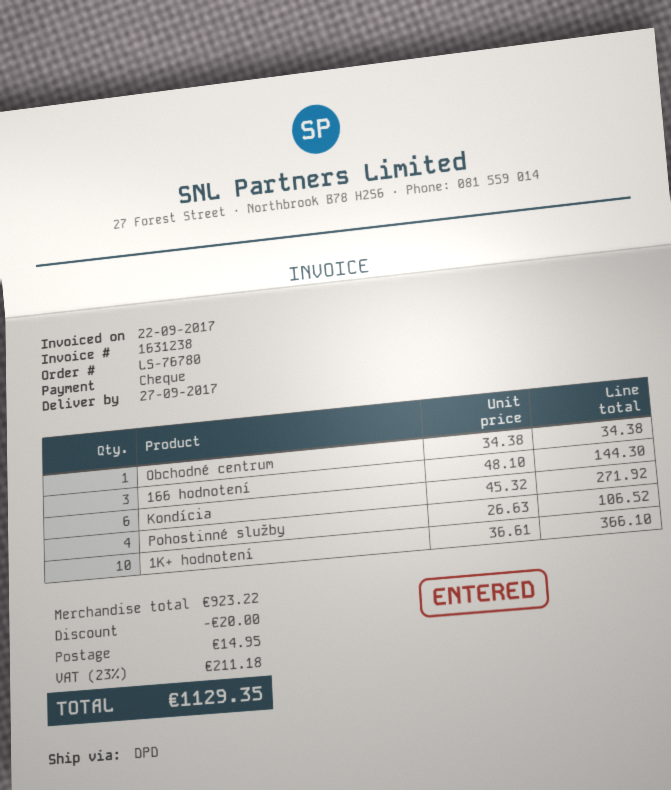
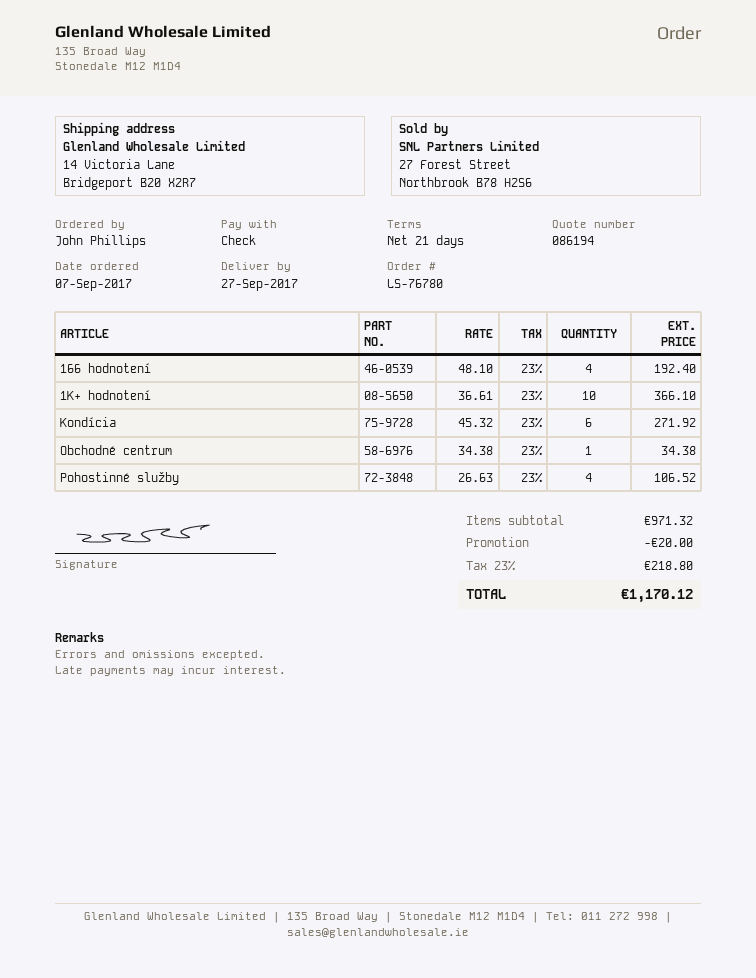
166 hodnotení: 3 x 48.10 = 144.30 -> 4 x 48.10 = 192.40
subtotal: 923.22 -> 971.32
shipping: 14.95 -> none
tax: 23% = 211.18 -> 23% = 218.80
total: 1129.35 -> 1170.12

